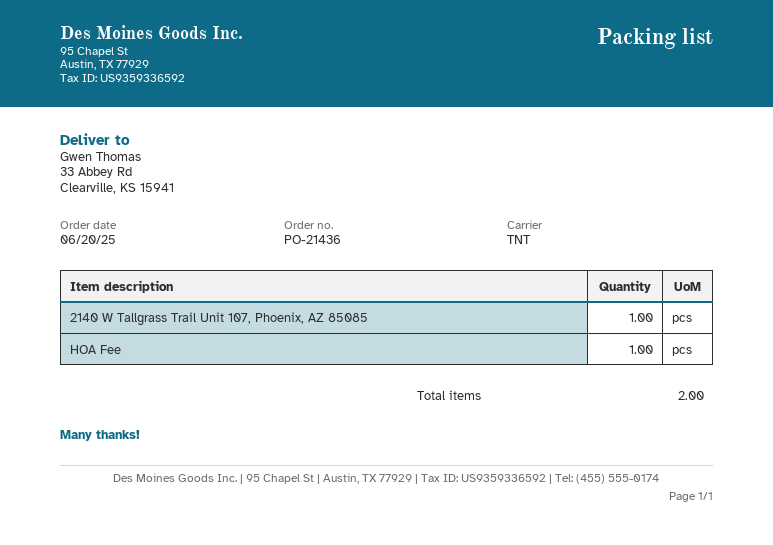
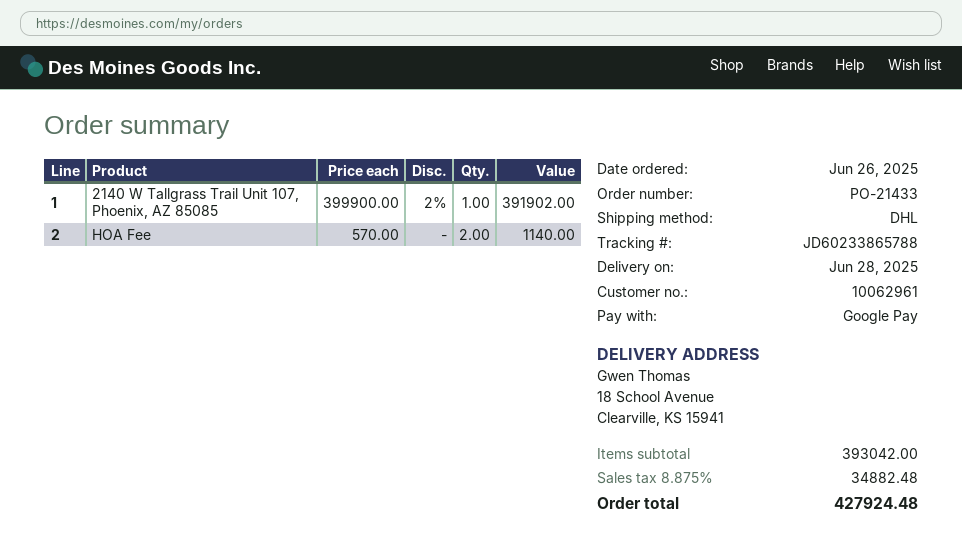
order number: PO-21436 -> PO-21433
order date: 2025-06-20 -> 2025-06-26
shipping method: TNT -> DHL
ship to: 33 Abbey Rd, Clearville, KS 15941 -> 18 School Avenue, Clearville, KS 15941
HOA Fee: 1 -> 2

